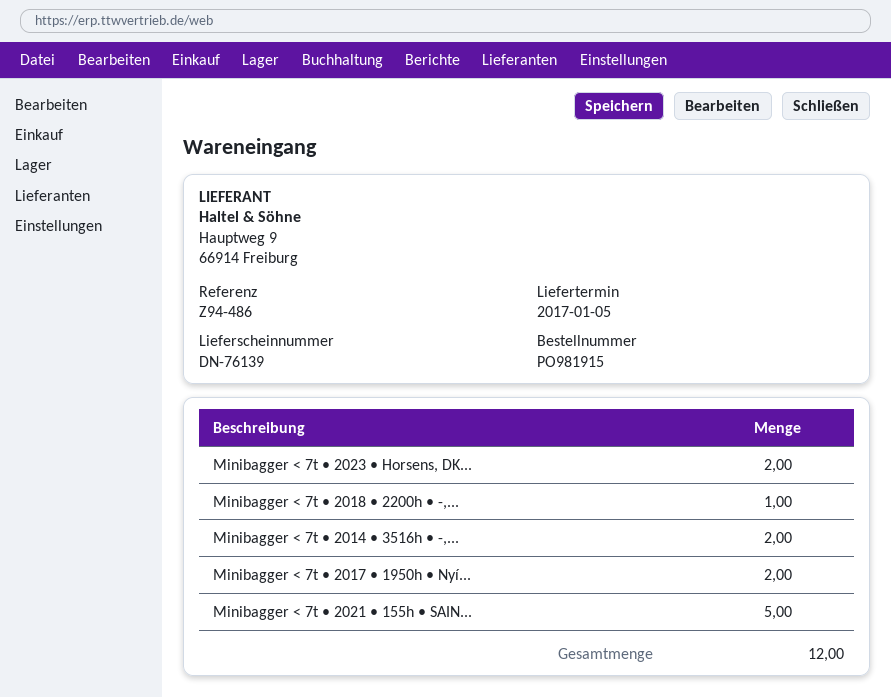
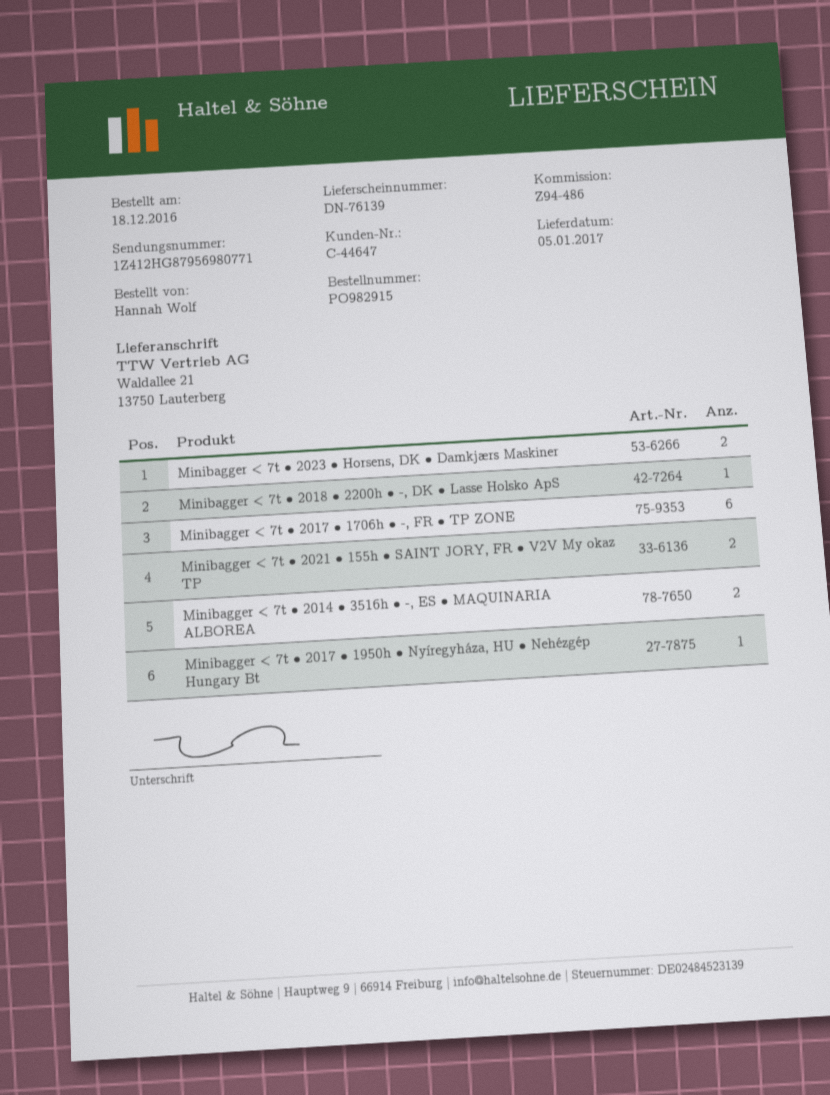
order number: PO981915 -> PO982915
Minibagger < 7t • 2017 • 1950h • Nyí...: 2 -> 1
Minibagger < 7t • 2021 • 155h • SAIN...: 5 -> 2
Minibagger < 7t • 2017 • 1706h • -, FR • TP ZONE: none -> 6

